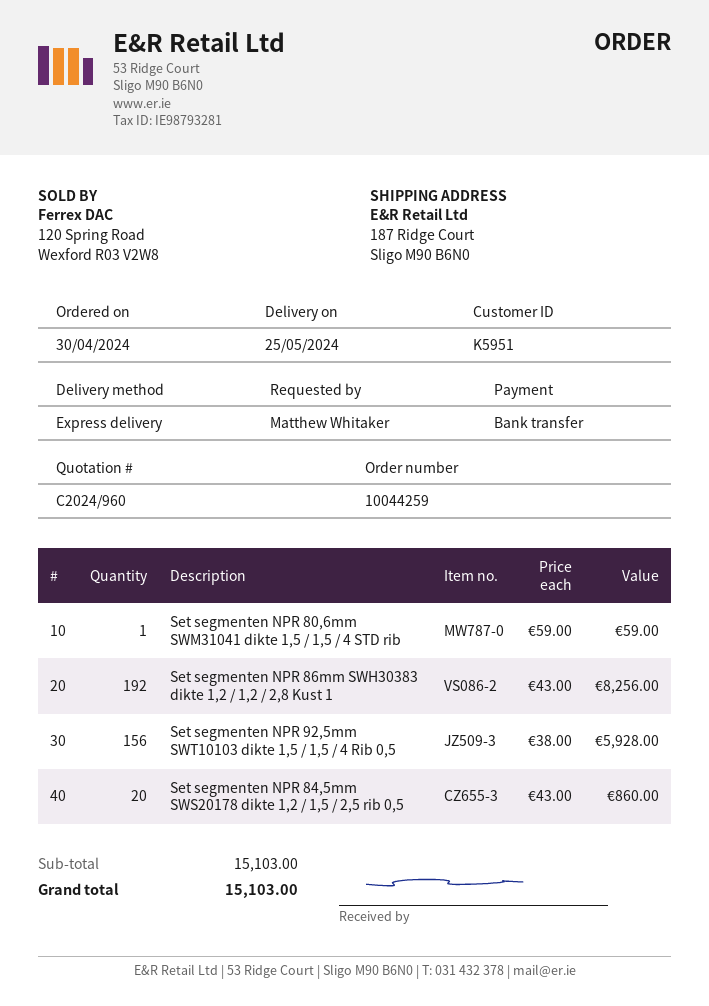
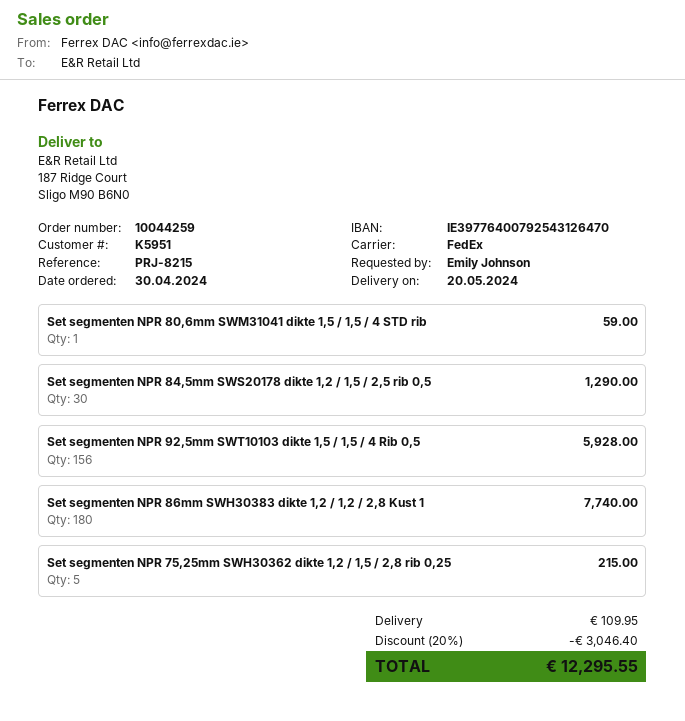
delivery date: 2024-05-25 -> 2024-05-20
ordered by: Matthew Whitaker -> Emily Johnson
shipping method: express -> FedEx
Set segmenten NPR 86mm SWH30383 dikte 1,2 / 1,2 / 2,8 Kust 1: 192 for 8256.00 -> 180 for 7740.00
Set segmenten NPR 84,5mm SWS20178 dikte 1,2 / 1,5 / 2,5 rib 0,5: 20 for 860.00 -> 30 for 1290.00
Set segmenten NPR 75,25mm SWH30362 dikte 1,2 / 1,5 / 2,8 rib 0,25: none -> 5 for 215.00
discount: none -> 20% = 3046.40
shipping: none -> 109.95
total: 15103.00 -> 12295.55

